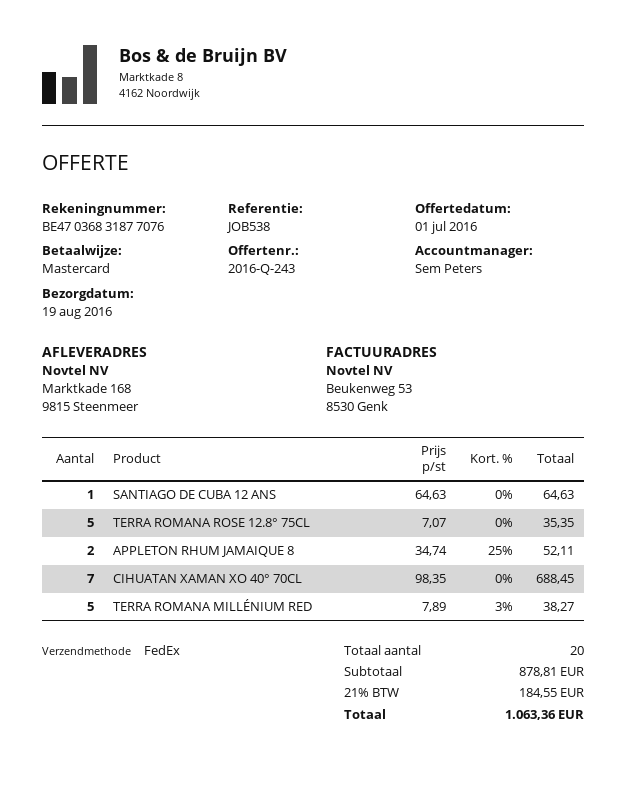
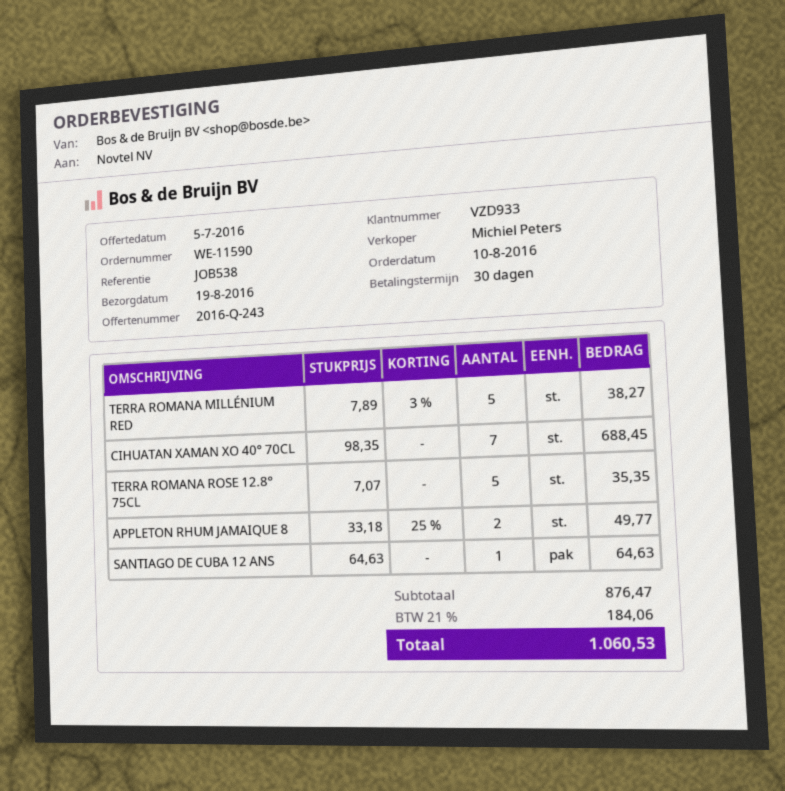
quote date: 2016-07-01 -> 2016-07-05
sales rep: Sem Peters -> Michiel Peters
APPLETON RHUM JAMAIQUE 8: 2 x 34.74 - 25% = 52.11 -> 2 x 33.18 - 25% = 49.77
subtotal: 878.81 -> 876.47
tax: 21% = 184.55 -> 21% = 184.06
total: 1063.36 -> 1060.53

